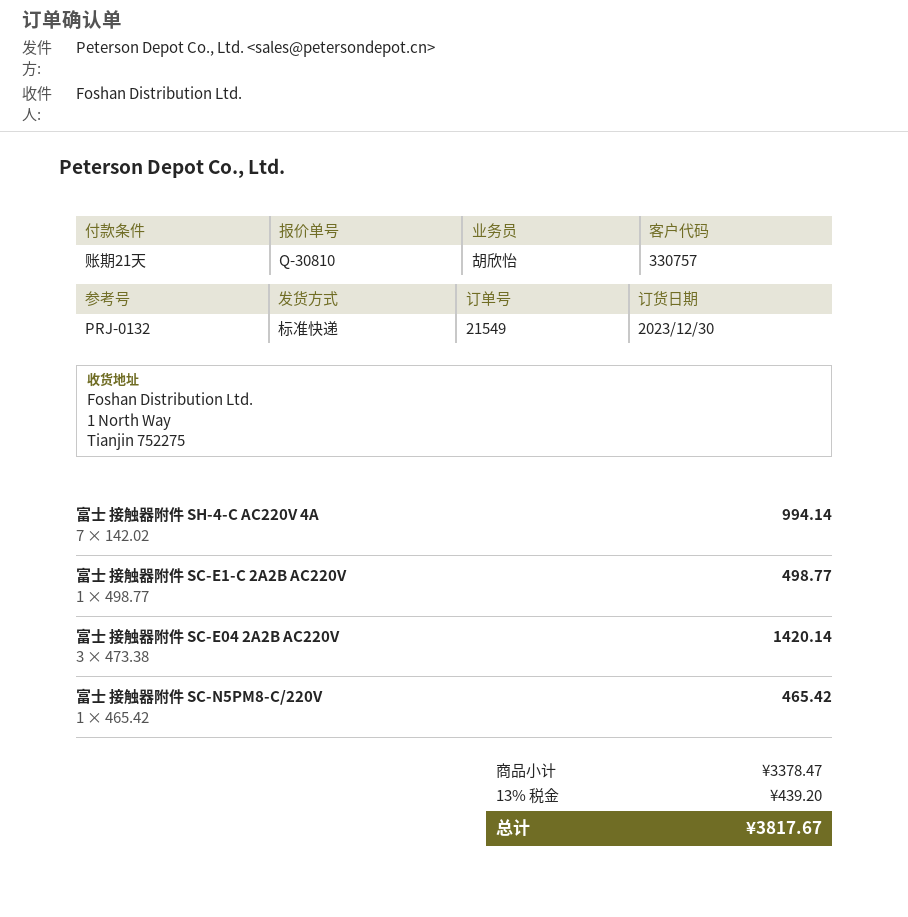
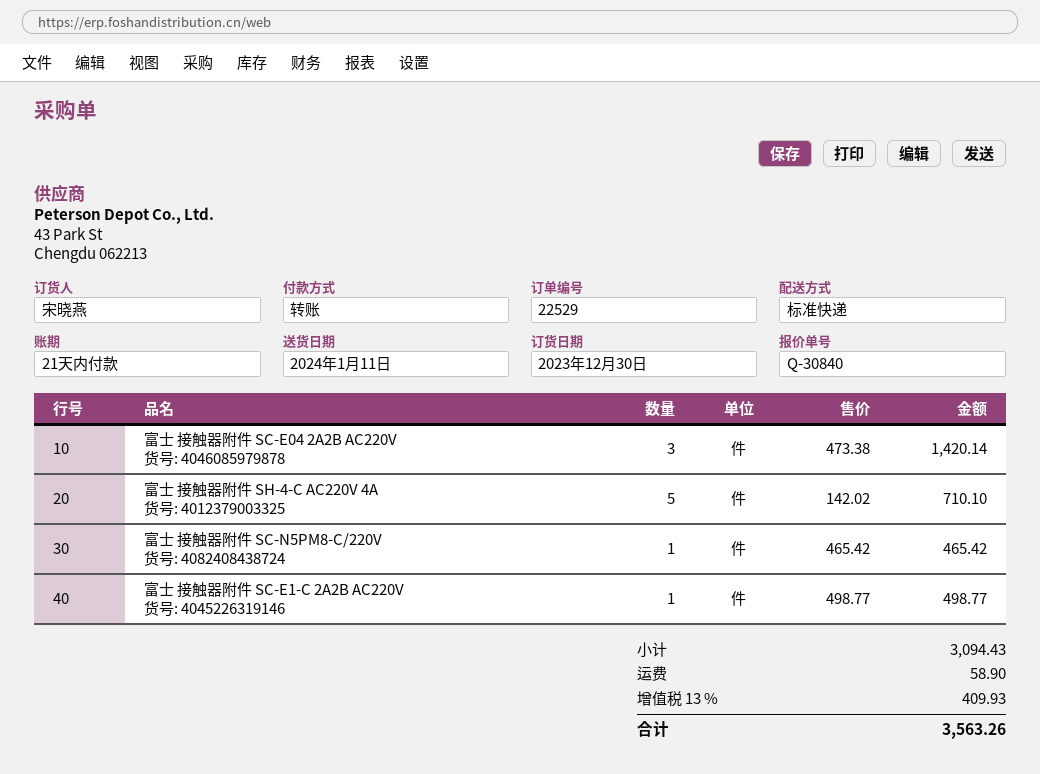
quote number: Q-30810 -> Q-30840
order number: 21549 -> 22529
富士 接触器附件 SH-4-C AC220V 4A: 7 x 142.02 = 994.14 -> 5 x 142.02 = 710.10
subtotal: 3378.47 -> 3094.43
shipping: none -> 58.90
tax: 13% = 439.20 -> 13% = 409.93
total: 3817.67 -> 3563.26

